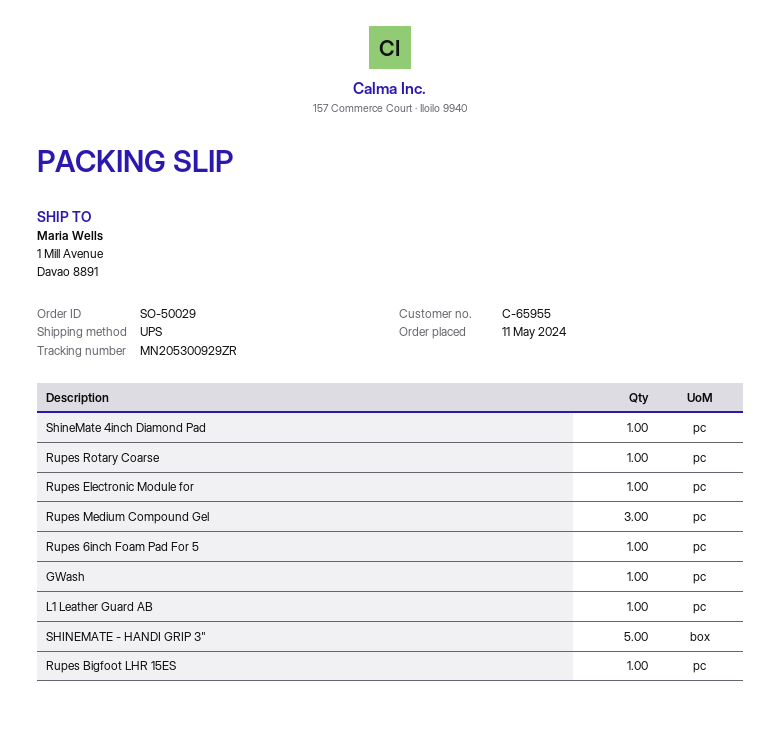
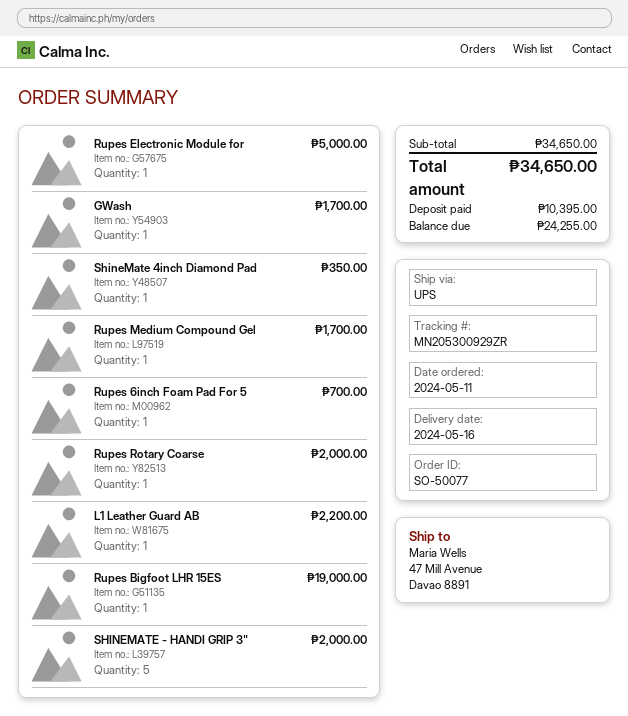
order number: SO-50029 -> SO-50077
ship to: 1 Mill Avenue, Davao 8891 -> 47 Mill Avenue, Davao 8891
Rupes Medium Compound Gel: 3 -> 1

